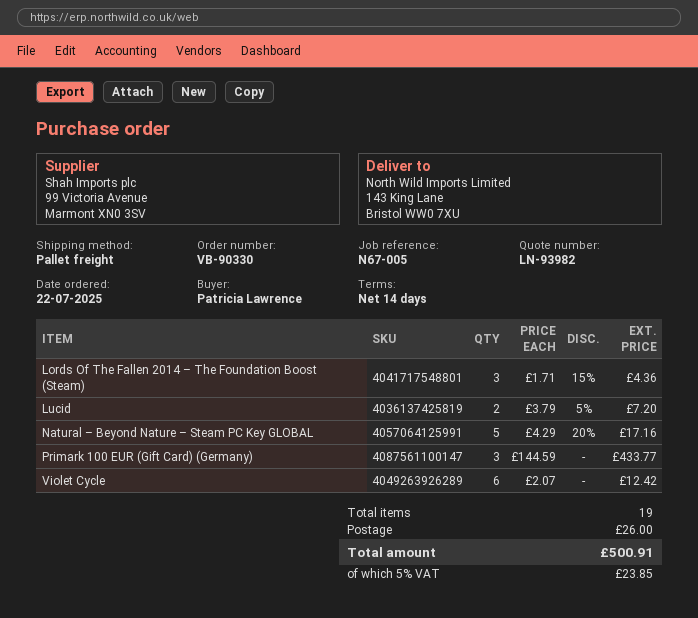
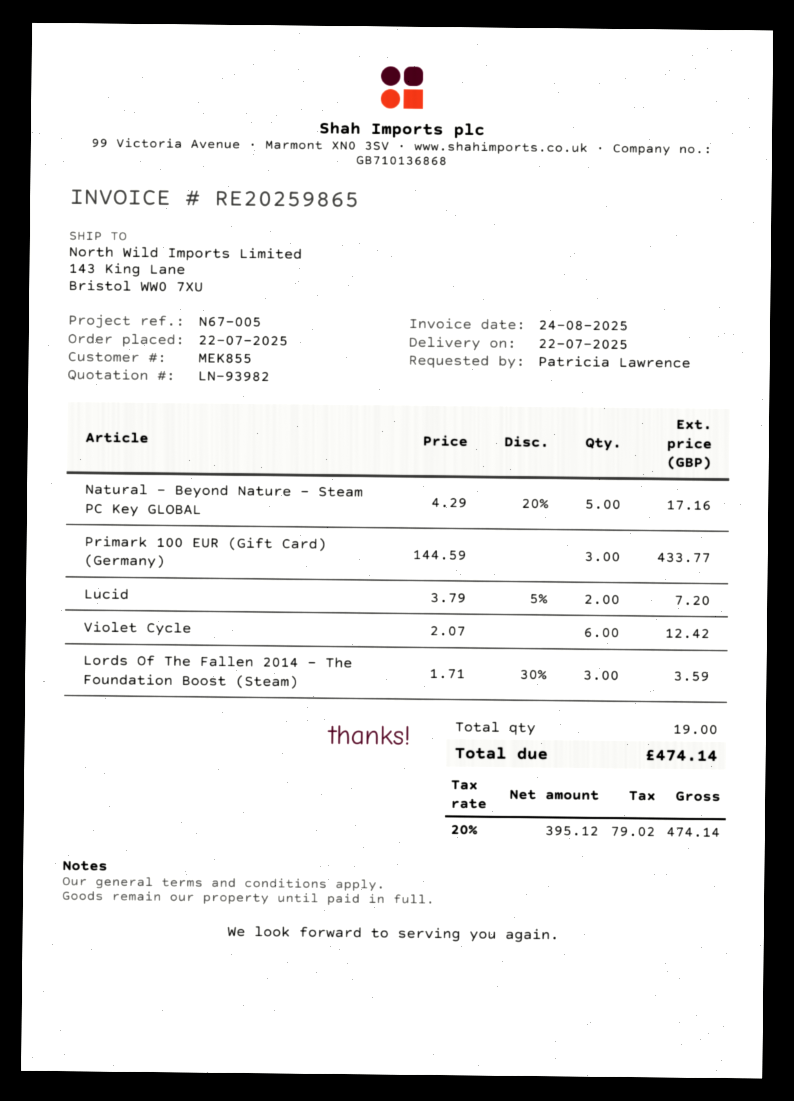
Lords Of The Fallen 2014 – The Foundation Boost (Steam): 3 x 1.71 - 15% = 4.36 -> 3 x 1.71 - 30% = 3.59
shipping: 26.00 -> none
tax: 5% = 23.85 -> 20% = 79.02
total: 500.91 -> 474.14

